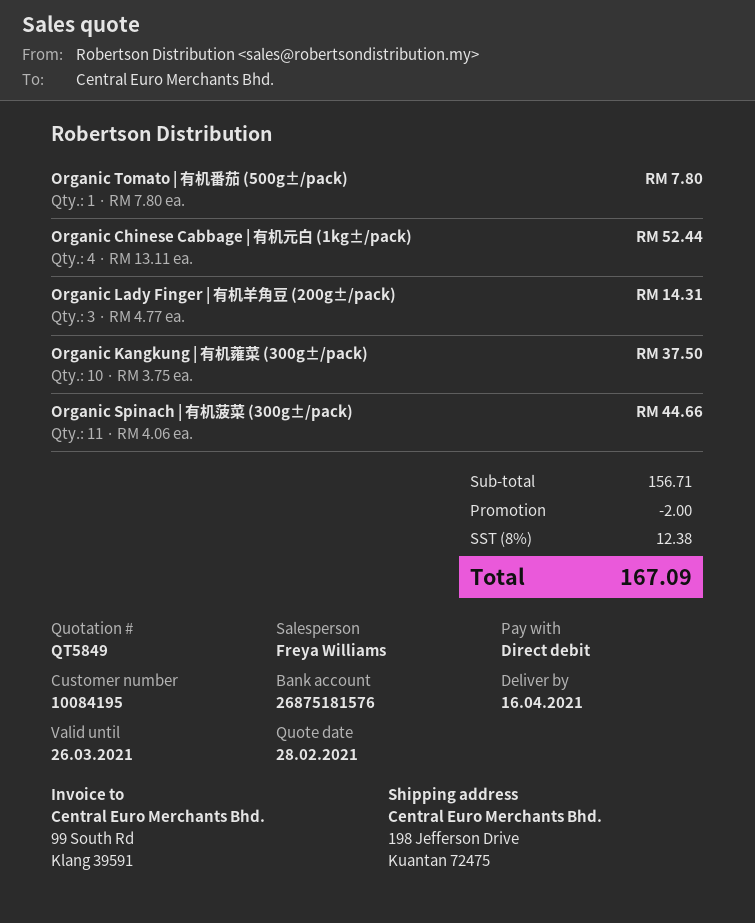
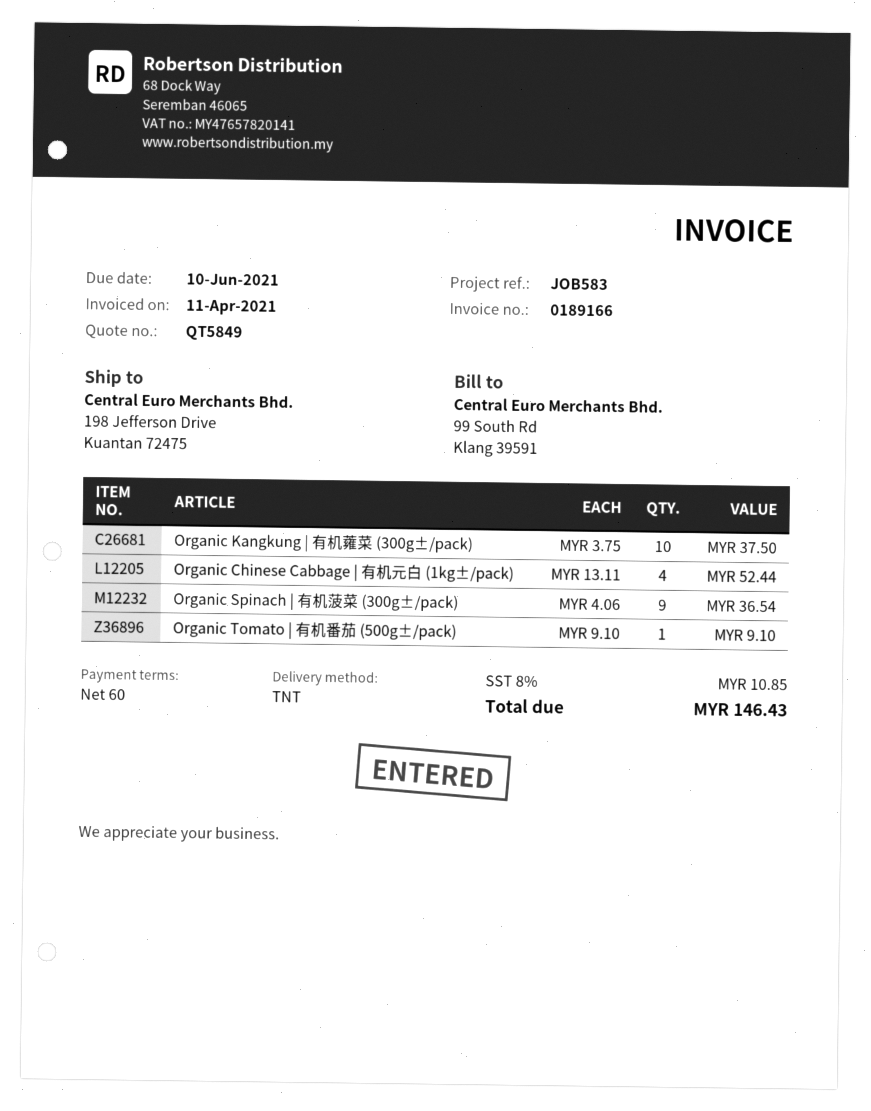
Organic Tomato | 有机番茄 (500g±/pack): 1 x 7.80 = 7.80 -> 1 x 9.10 = 9.10
Organic Lady Finger | 有机羊角豆 (200g±/pack): 3 x 4.77 = 14.31 -> none
Organic Spinach | 有机菠菜 (300g±/pack): 11 x 4.06 = 44.66 -> 9 x 4.06 = 36.54
discount: 2.00 -> none
tax: 8% = 12.38 -> 8% = 10.85
total: 167.09 -> 146.43

